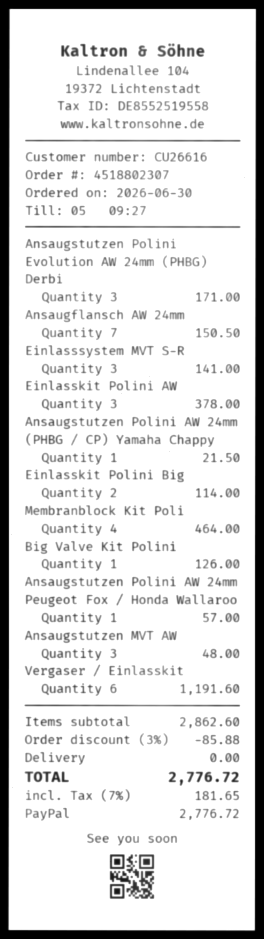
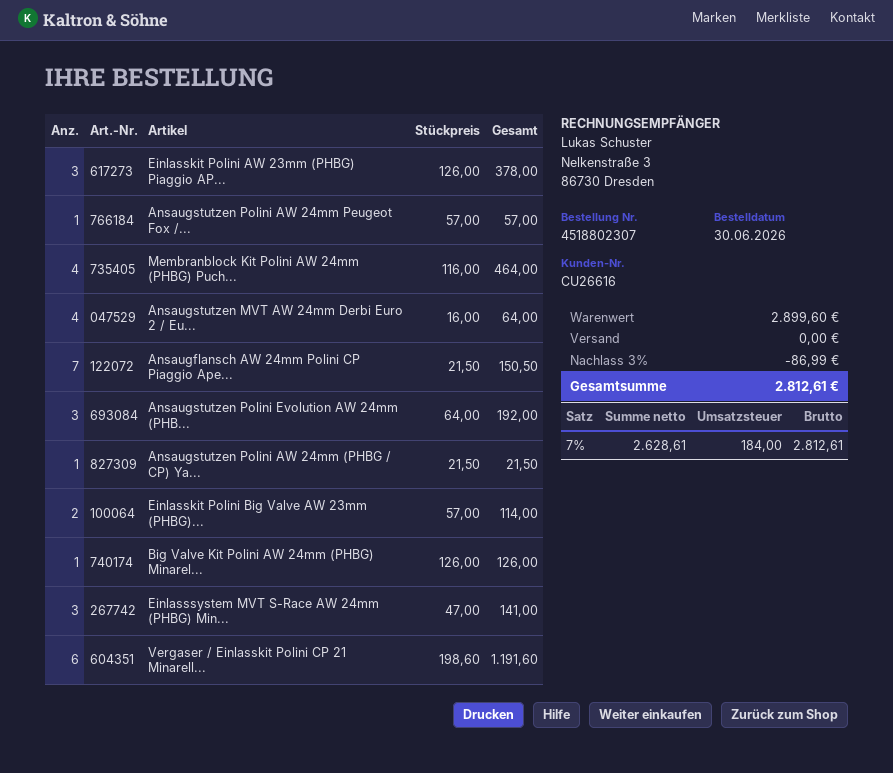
Ansaugstutzen Polini Evolution AW 24mm (PHBG) Derbi: 3 for 171.00 -> 3 for 192.00
Ansaugstutzen MVT AW: 3 for 48.00 -> 4 for 64.00
subtotal: 2862.60 -> 2899.60
discount: 3% = 85.88 -> 3% = 86.99
tax: 7% = 181.65 -> 7% = 184.00
total: 2776.72 -> 2812.61

